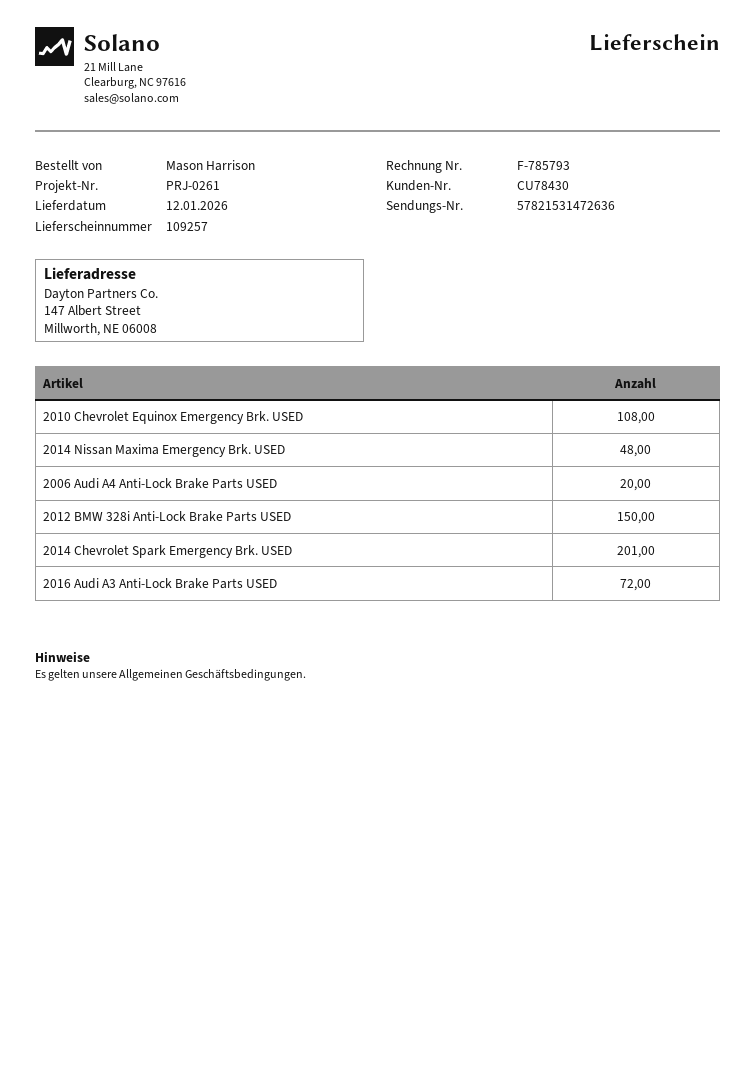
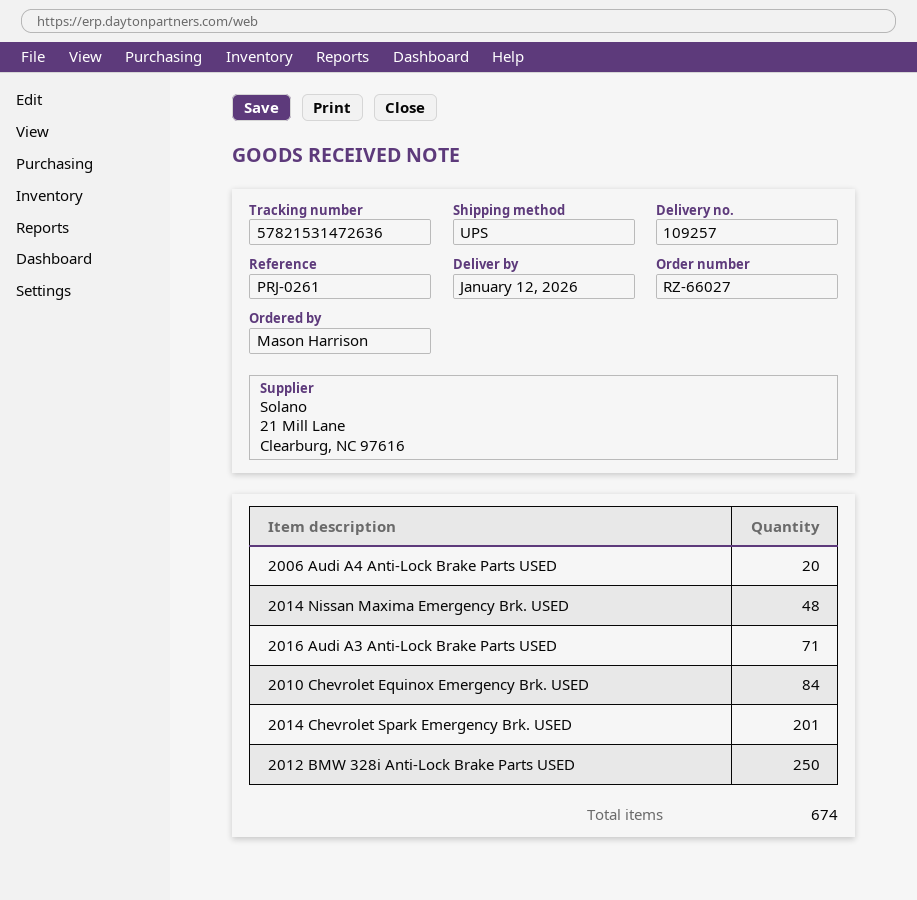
2010 Chevrolet Equinox Emergency Brk. USED: 108 -> 84
2012 BMW 328i Anti-Lock Brake Parts USED: 150 -> 250
2016 Audi A3 Anti-Lock Brake Parts USED: 72 -> 71

